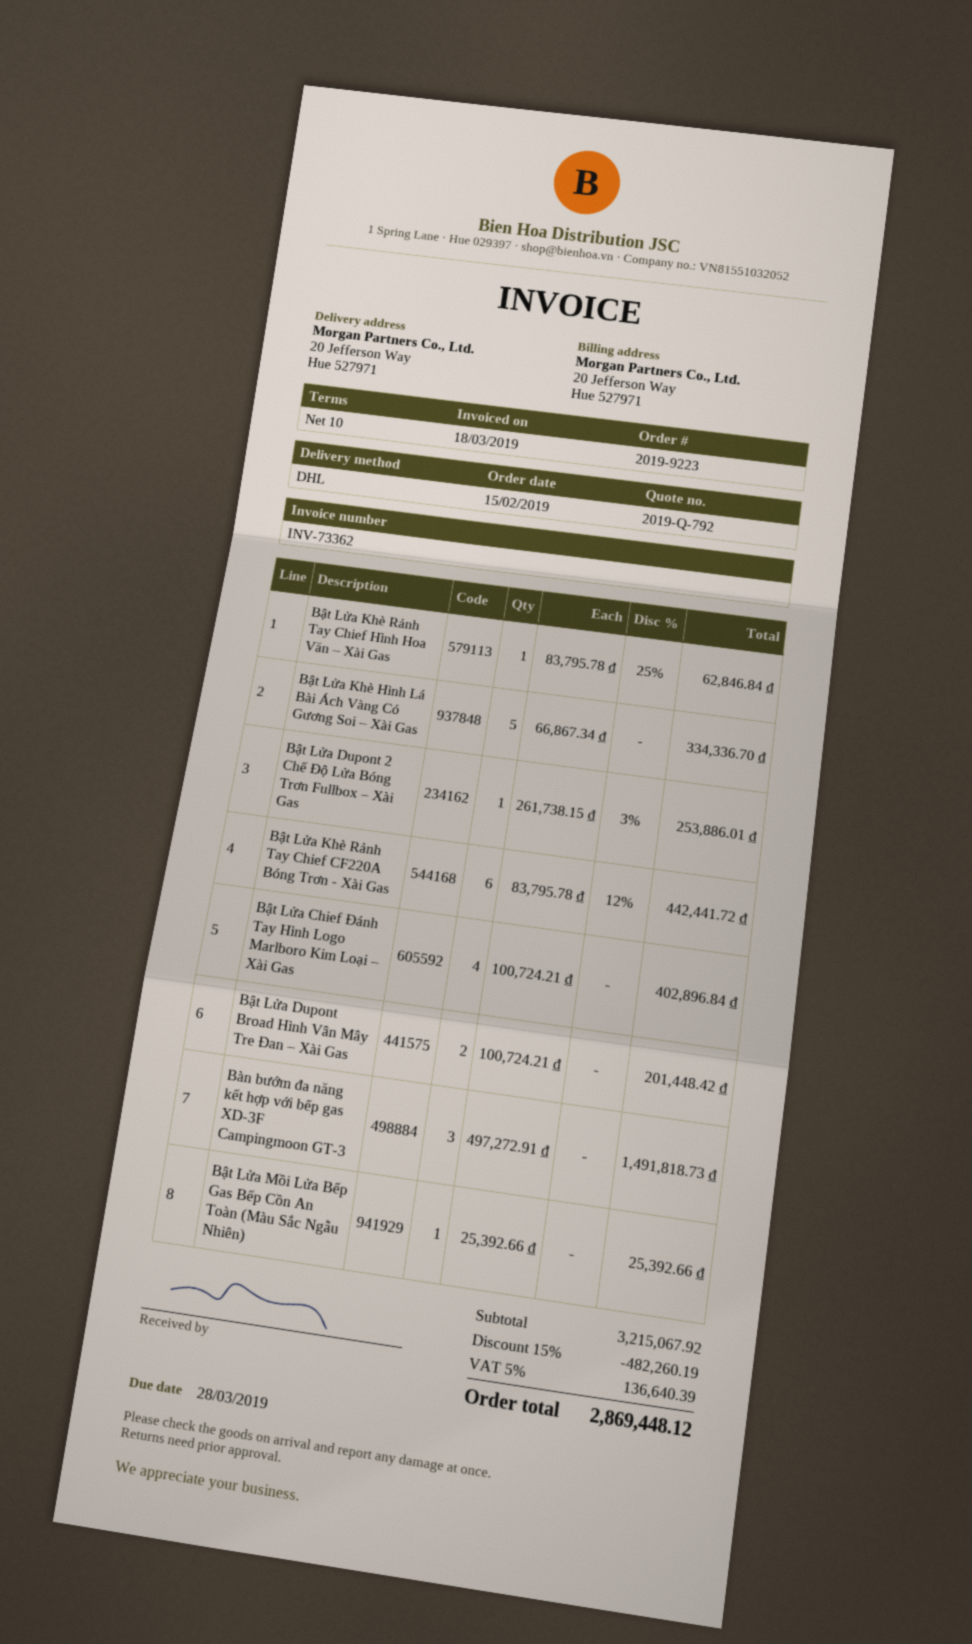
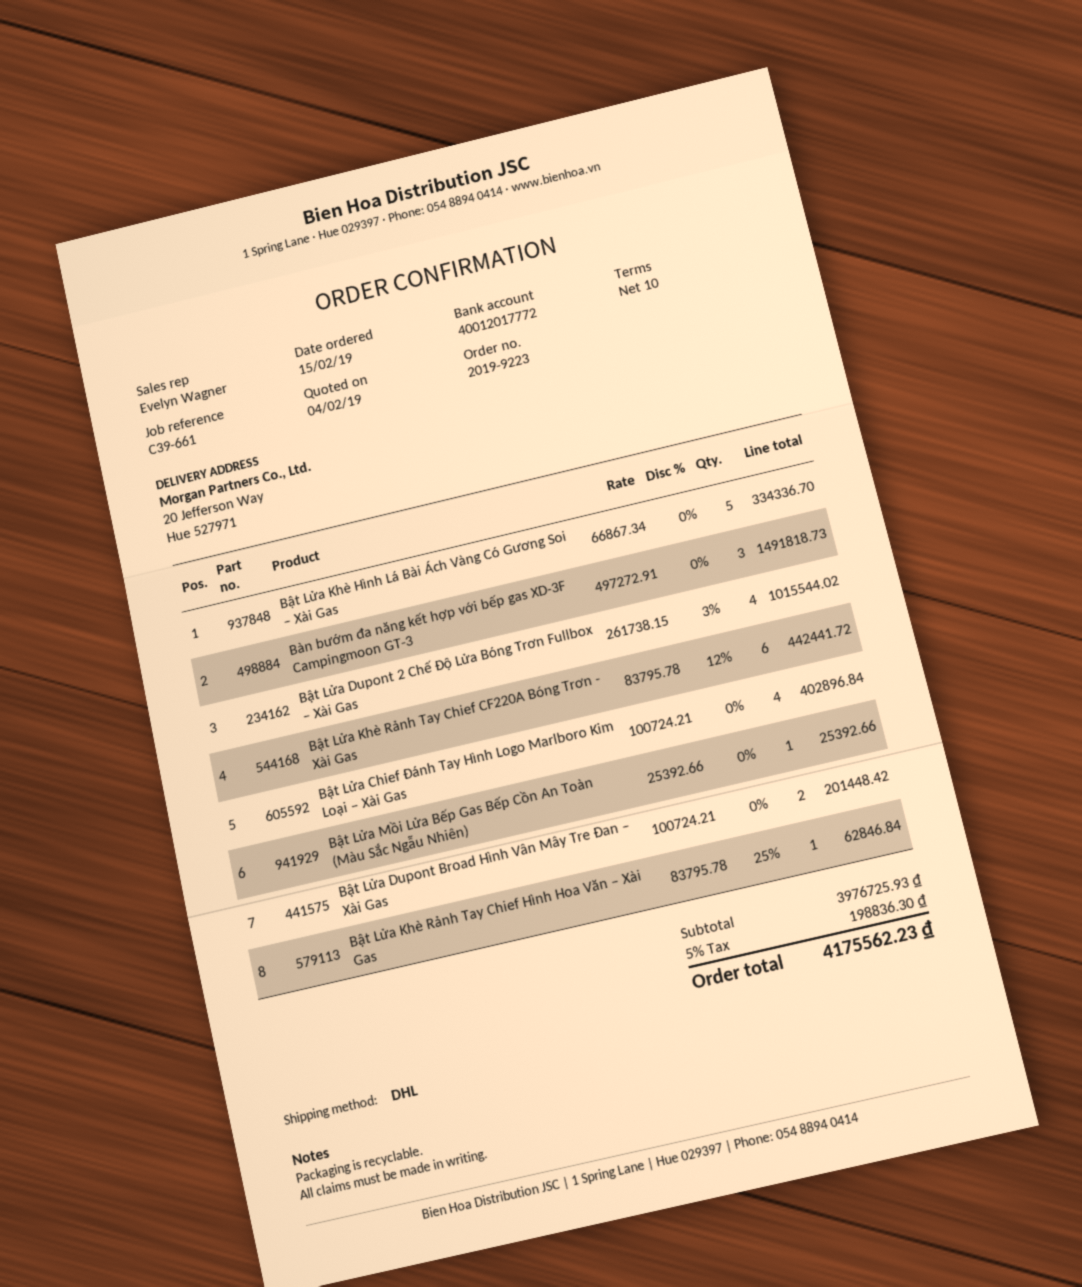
Bật Lửa Dupont 2 Chế Độ Lửa Bóng Trơn Fullbox – Xài Gas: 1 x 261738.15 - 3% = 253886.01 -> 4 x 261738.15 - 3% = 1015544.02
subtotal: 3215067.92 -> 3976725.93
discount: 15% = 482260.19 -> none
tax: 5% = 136640.39 -> 5% = 198836.30
total: 2869448.12 -> 4175562.23

